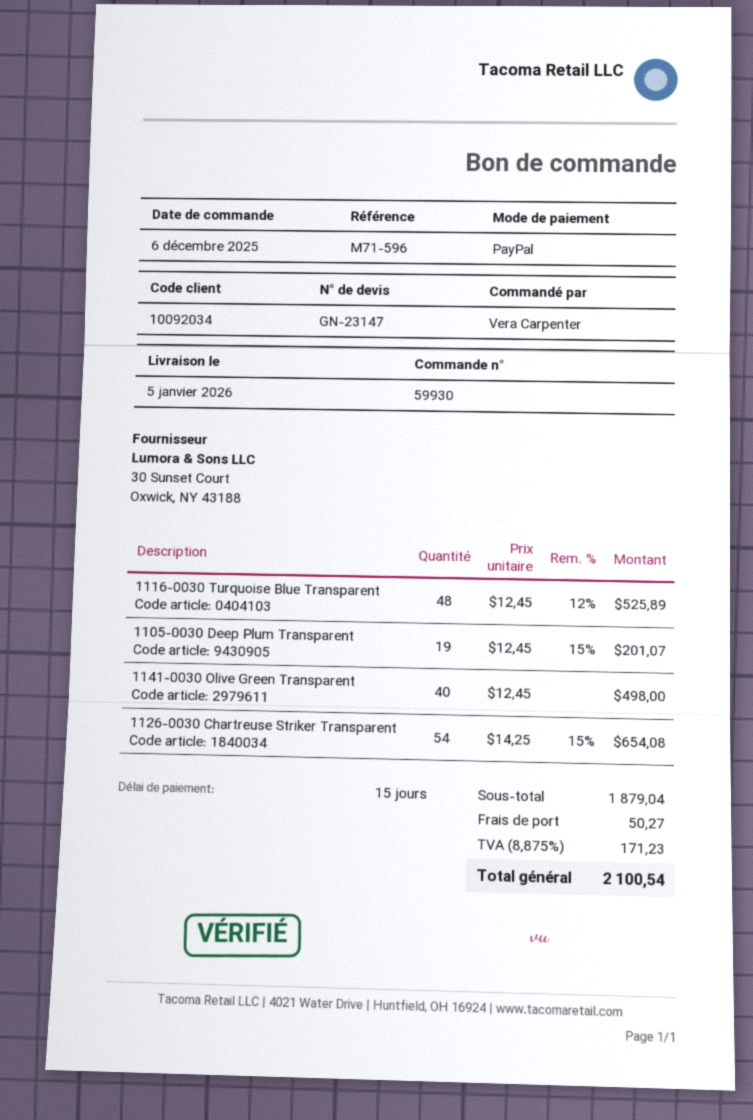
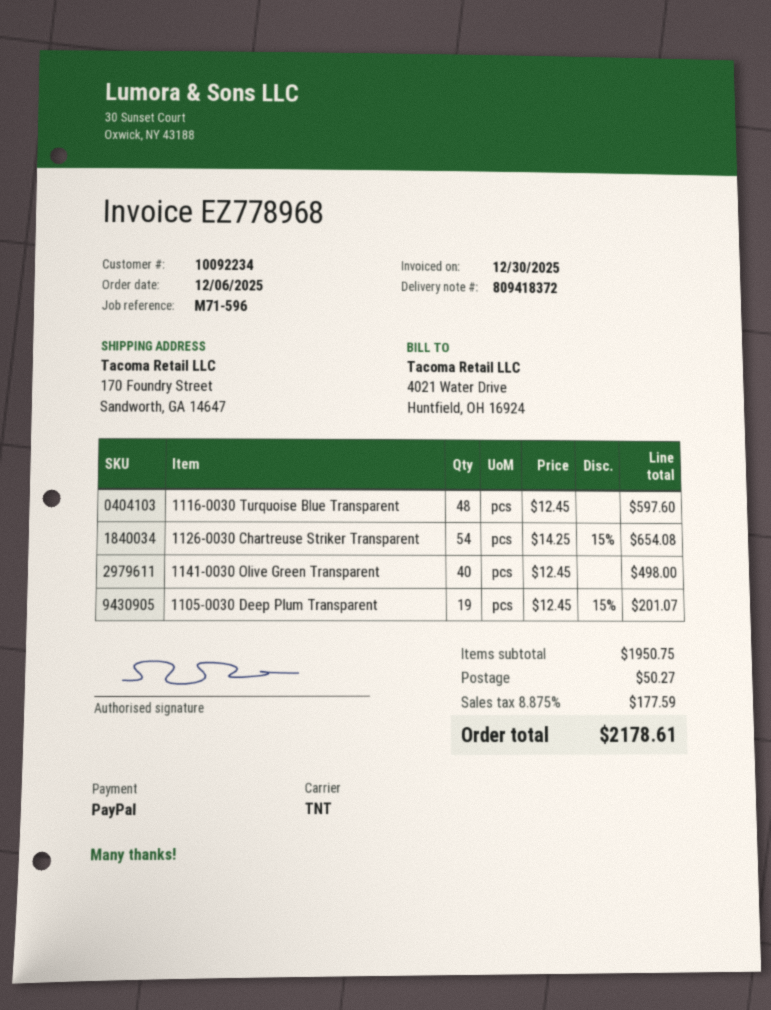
customer number: 10092034 -> 10092234
1116-0030 Turquoise Blue Transparent: 48 x 12.45 - 12% = 525.89 -> 48 x 12.45 = 597.60
subtotal: 1879.04 -> 1950.75
tax: 8.875% = 171.23 -> 8.875% = 177.59
total: 2100.54 -> 2178.61

